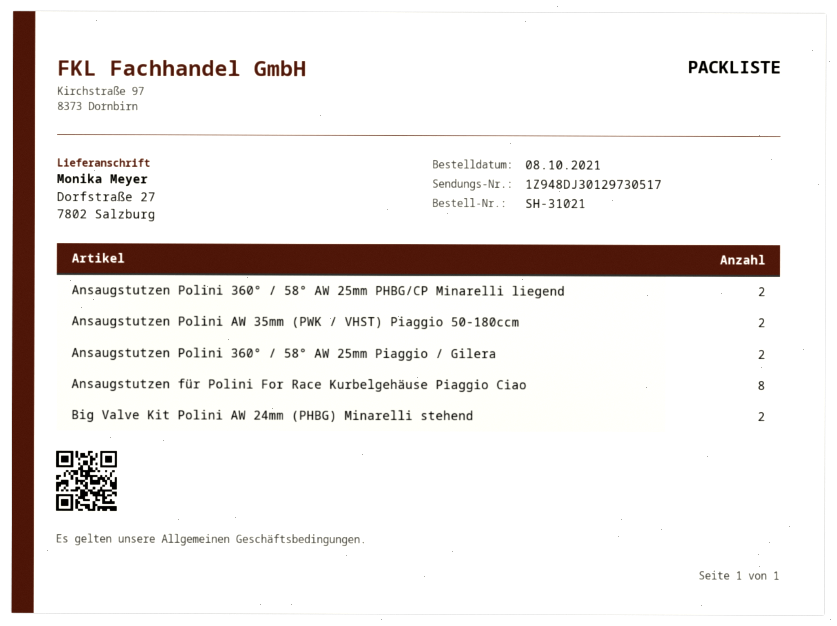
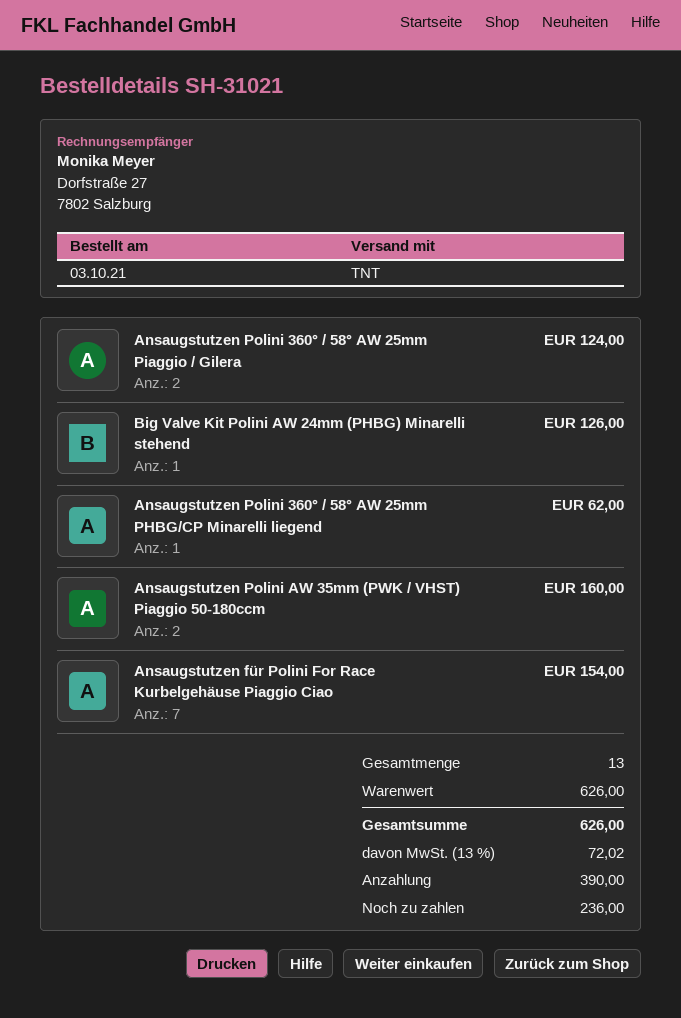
order date: 2021-10-08 -> 2021-10-03
Ansaugstutzen Polini 360° / 58° AW 25mm PHBG/CP Minarelli liegend: 2 -> 1
Ansaugstutzen für Polini For Race Kurbelgehäuse Piaggio Ciao: 8 -> 7
Big Valve Kit Polini AW 24mm (PHBG) Minarelli stehend: 2 -> 1

